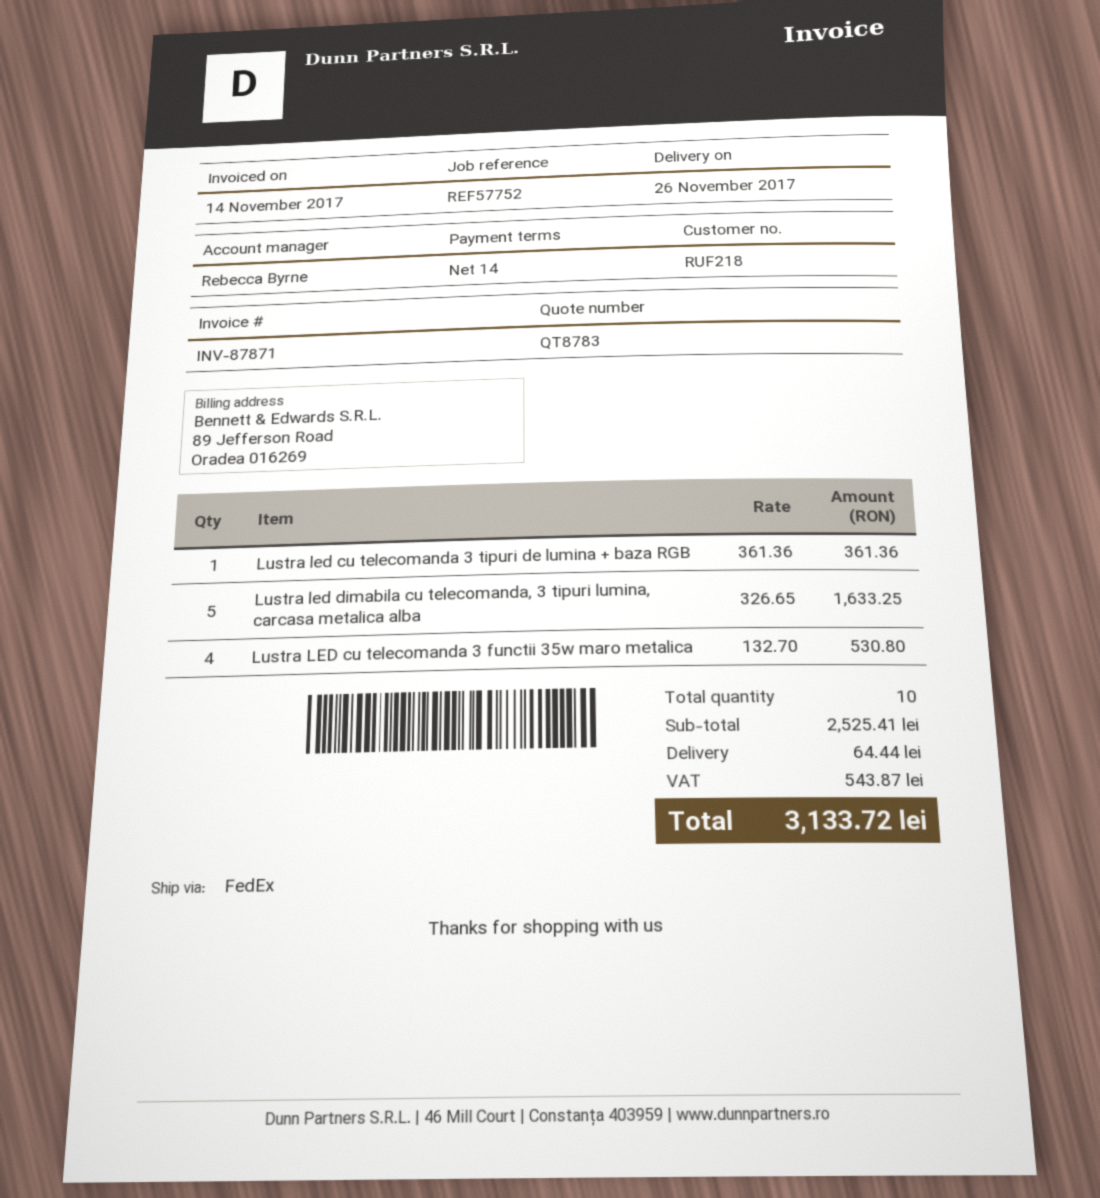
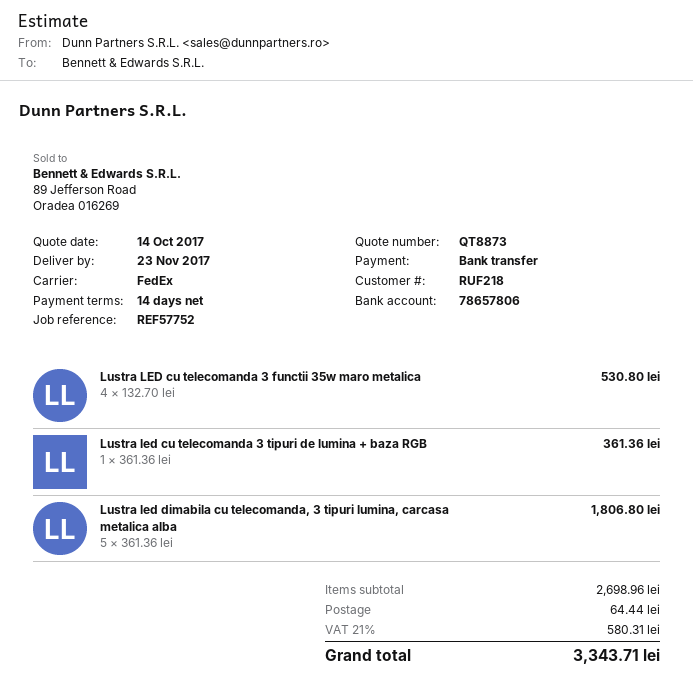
quote number: QT8783 -> QT8873
delivery date: 2017-11-26 -> 2017-11-23
Lustra led dimabila cu telecomanda, 3 tipuri lumina, carcasa metalica alba: 5 x 326.65 = 1633.25 -> 5 x 361.36 = 1806.80
subtotal: 2525.41 -> 2698.96
tax: 543.87 -> 580.31
total: 3133.72 -> 3343.71

